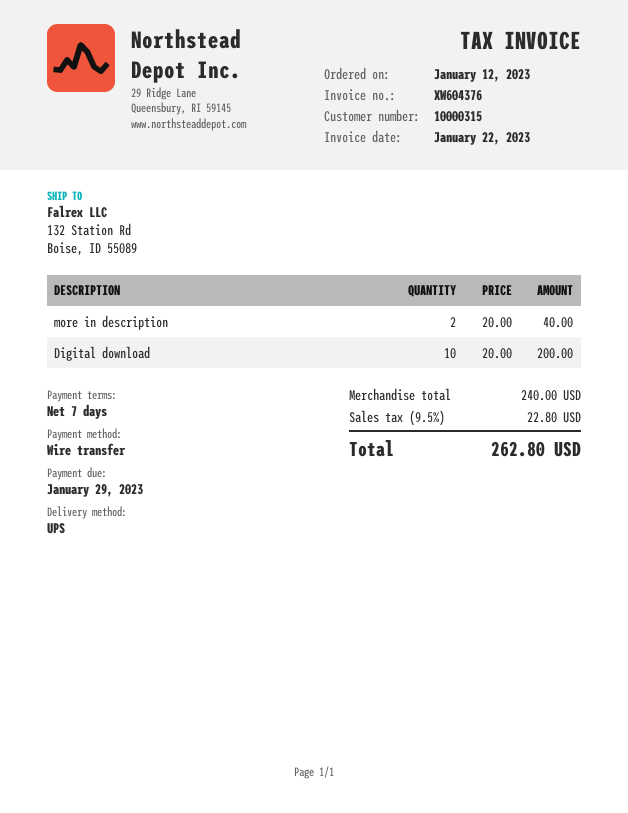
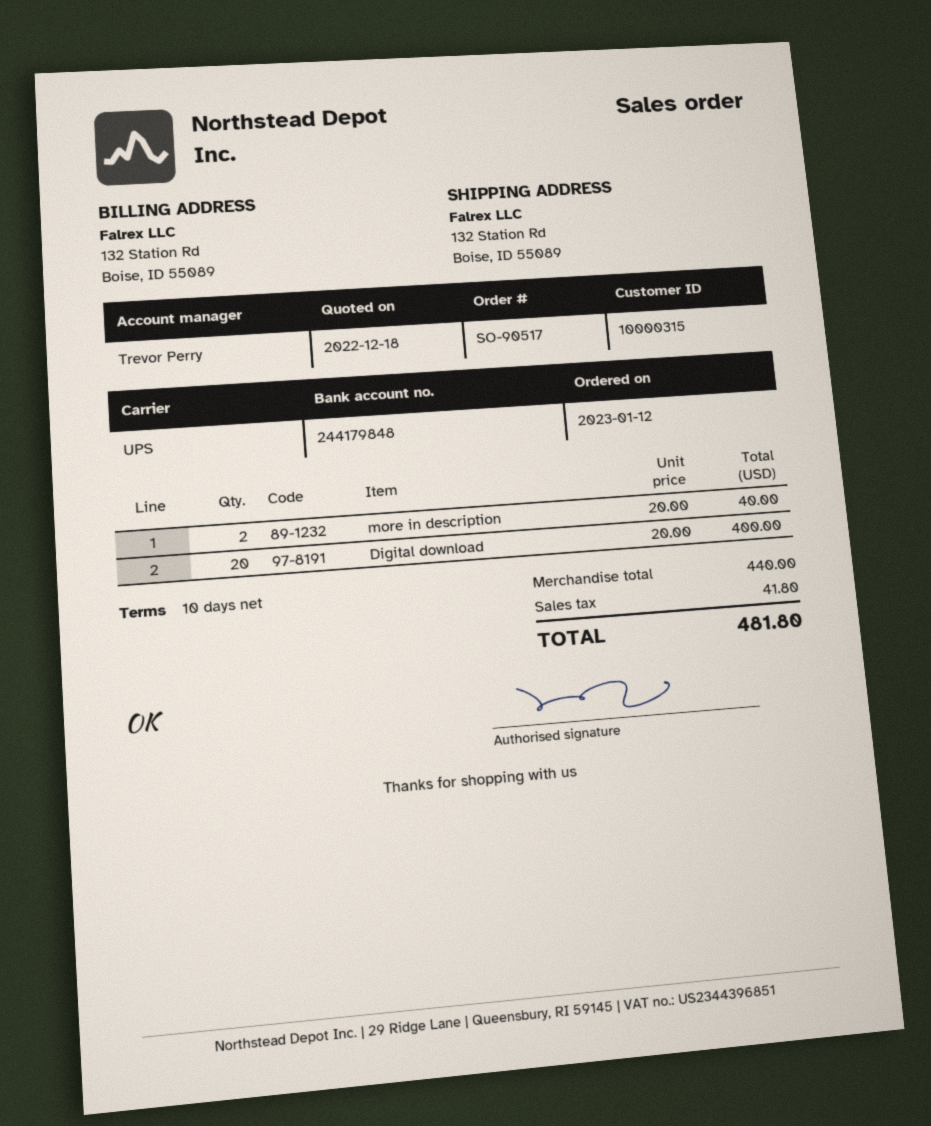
payment terms: 7 days -> 10 days
Digital download: 10 x 20.00 = 200.00 -> 20 x 20.00 = 400.00
subtotal: 240.00 -> 440.00
tax: 22.80 -> 41.80
total: 262.80 -> 481.80

